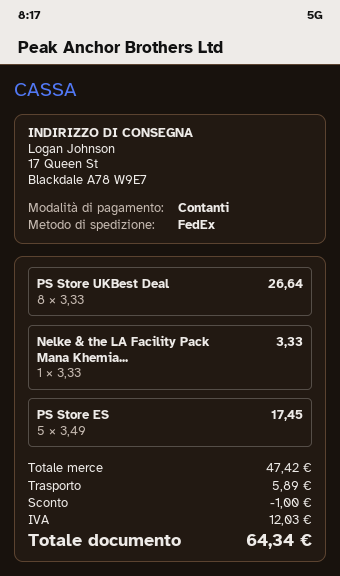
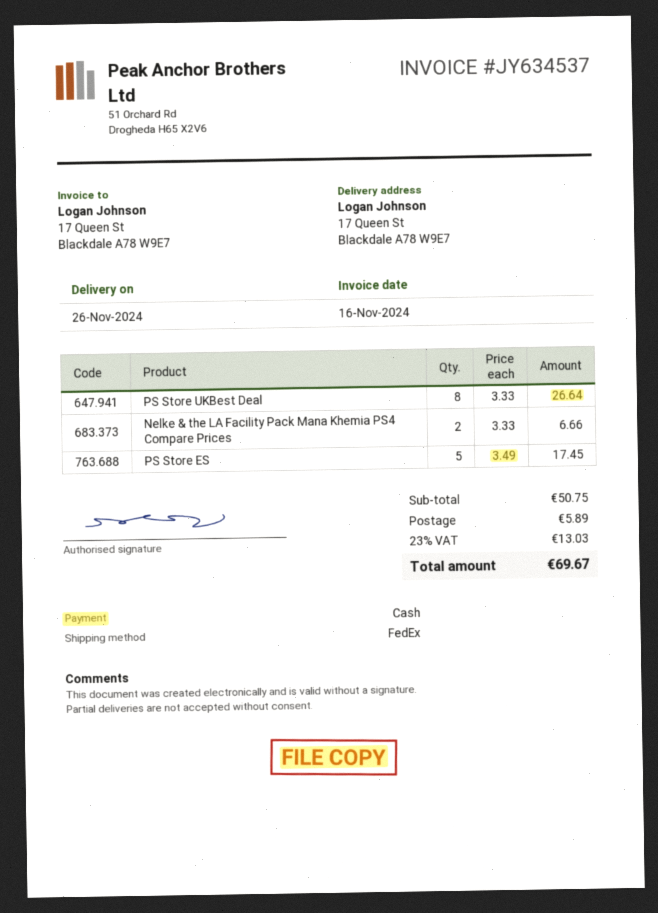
Nelke & the LA Facility Pack Mana Khemia...: 1 x 3.33 = 3.33 -> 2 x 3.33 = 6.66
subtotal: 47.42 -> 50.75
discount: 1.00 -> none
tax: 12.03 -> 13.03
total: 64.34 -> 69.67

